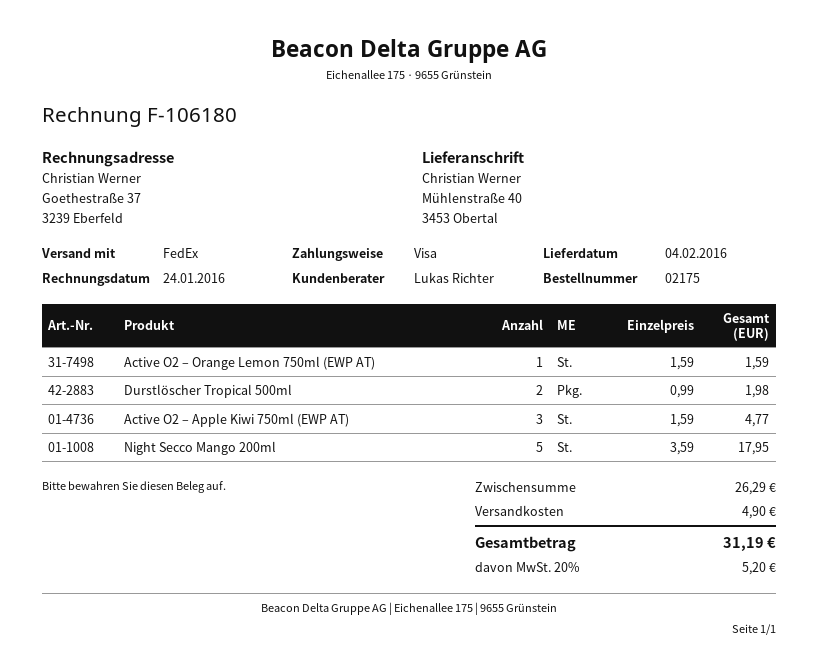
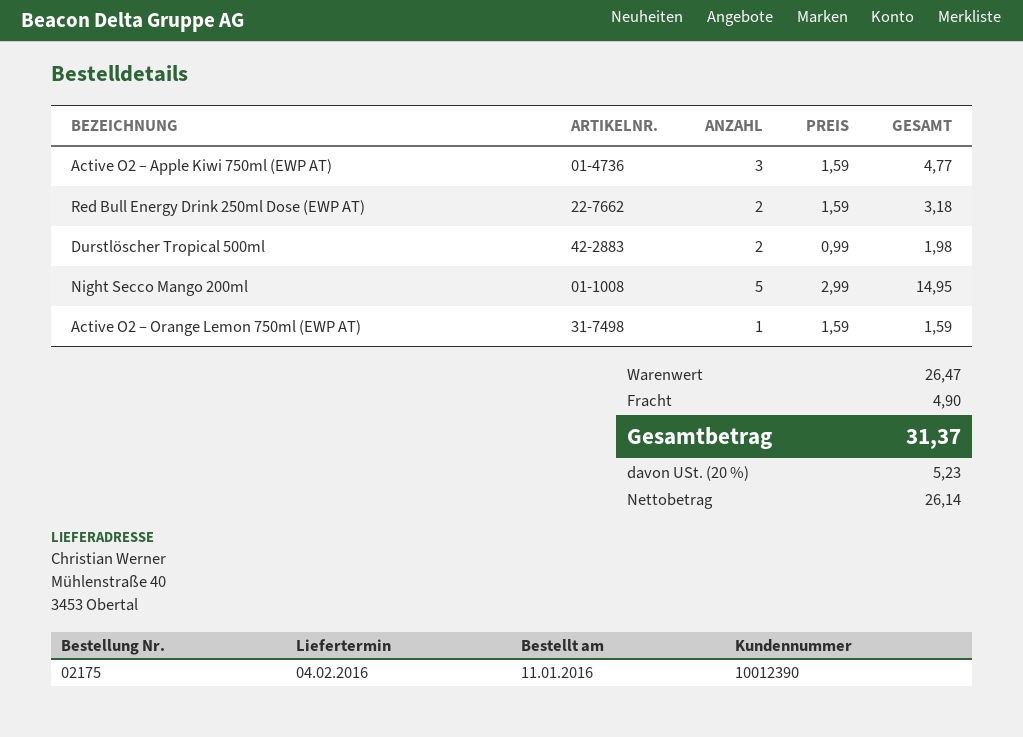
Night Secco Mango 200ml: 5 x 3.59 = 17.95 -> 5 x 2.99 = 14.95
Red Bull Energy Drink 250ml Dose (EWP AT): none -> 2 x 1.59 = 3.18
subtotal: 26.29 -> 26.47
tax: 20% = 5.20 -> 20% = 5.23
total: 31.19 -> 31.37

